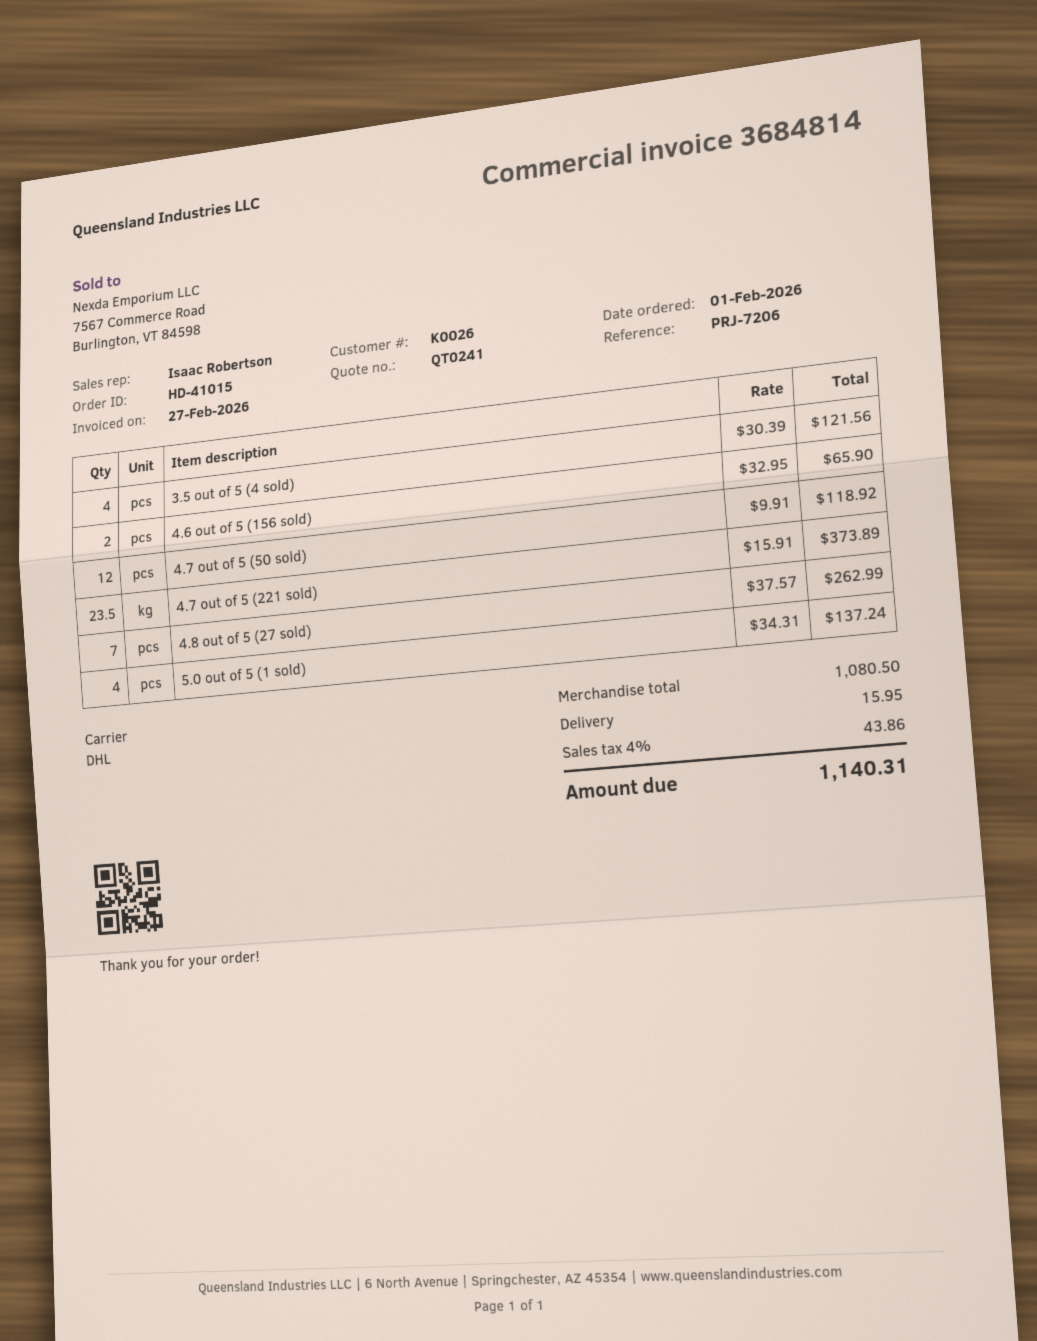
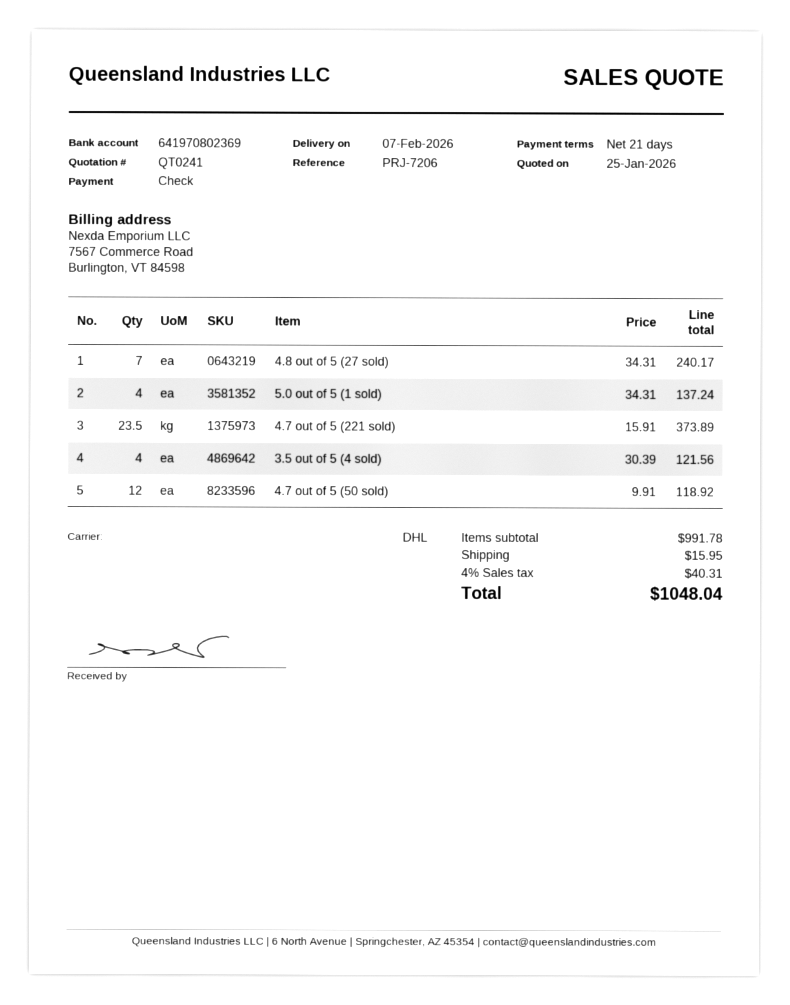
4.6 out of 5 (156 sold): 2 x 32.95 = 65.90 -> none
4.8 out of 5 (27 sold): 7 x 37.57 = 262.99 -> 7 x 34.31 = 240.17
subtotal: 1080.50 -> 991.78
tax: 4% = 43.86 -> 4% = 40.31
total: 1140.31 -> 1048.04

